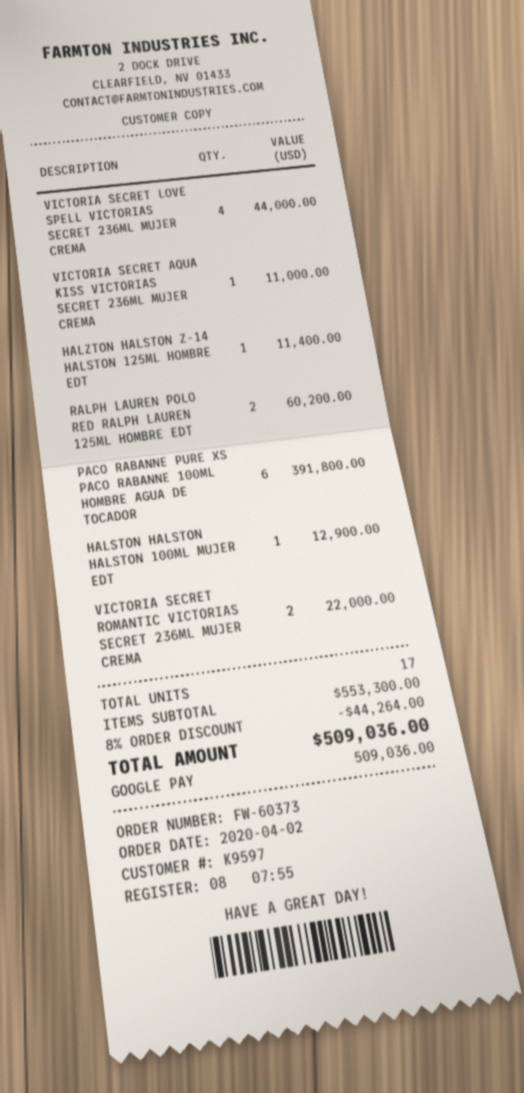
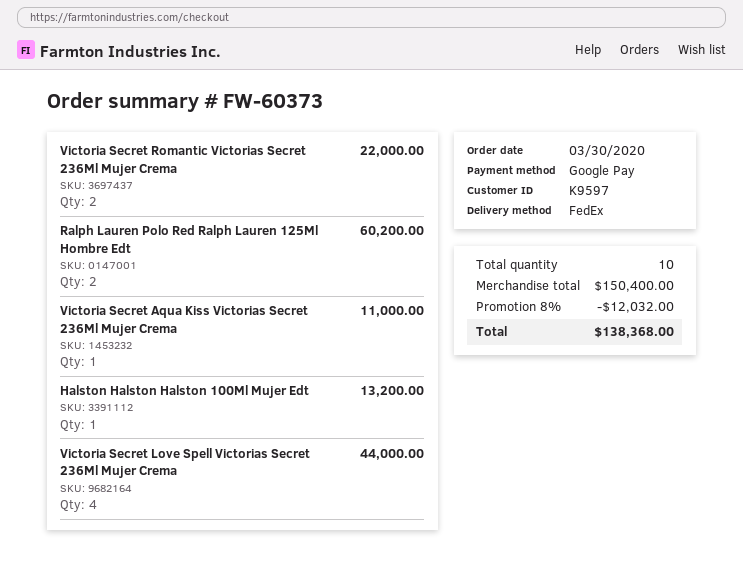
order date: 2020-04-02 -> 2020-03-30
HALZTON HALSTON Z-14 HALSTON 125ML HOMBRE EDT: 1 for 11400.00 -> none
PACO RABANNE PURE XS PACO RABANNE 100ML HOMBRE AGUA DE TOCADOR: 6 for 391800.00 -> none
HALSTON HALSTON HALSTON 100ML MUJER EDT: 1 for 12900.00 -> 1 for 13200.00
total quantity: 17 -> 10
subtotal: 553300.00 -> 150400.00
discount: 8% = 44264.00 -> 8% = 12032.00
total: 509036.00 -> 138368.00

